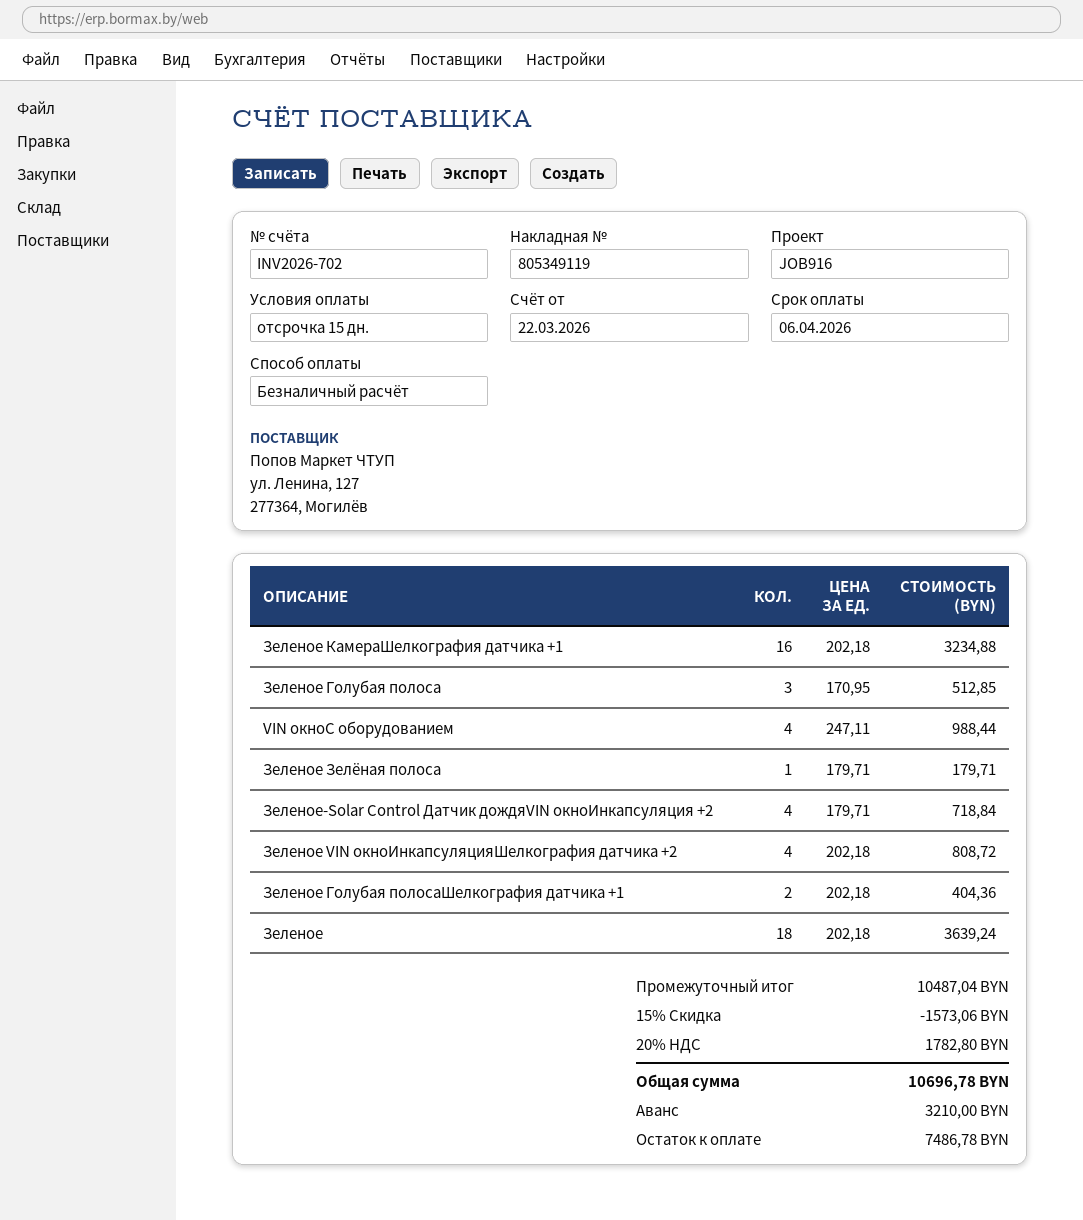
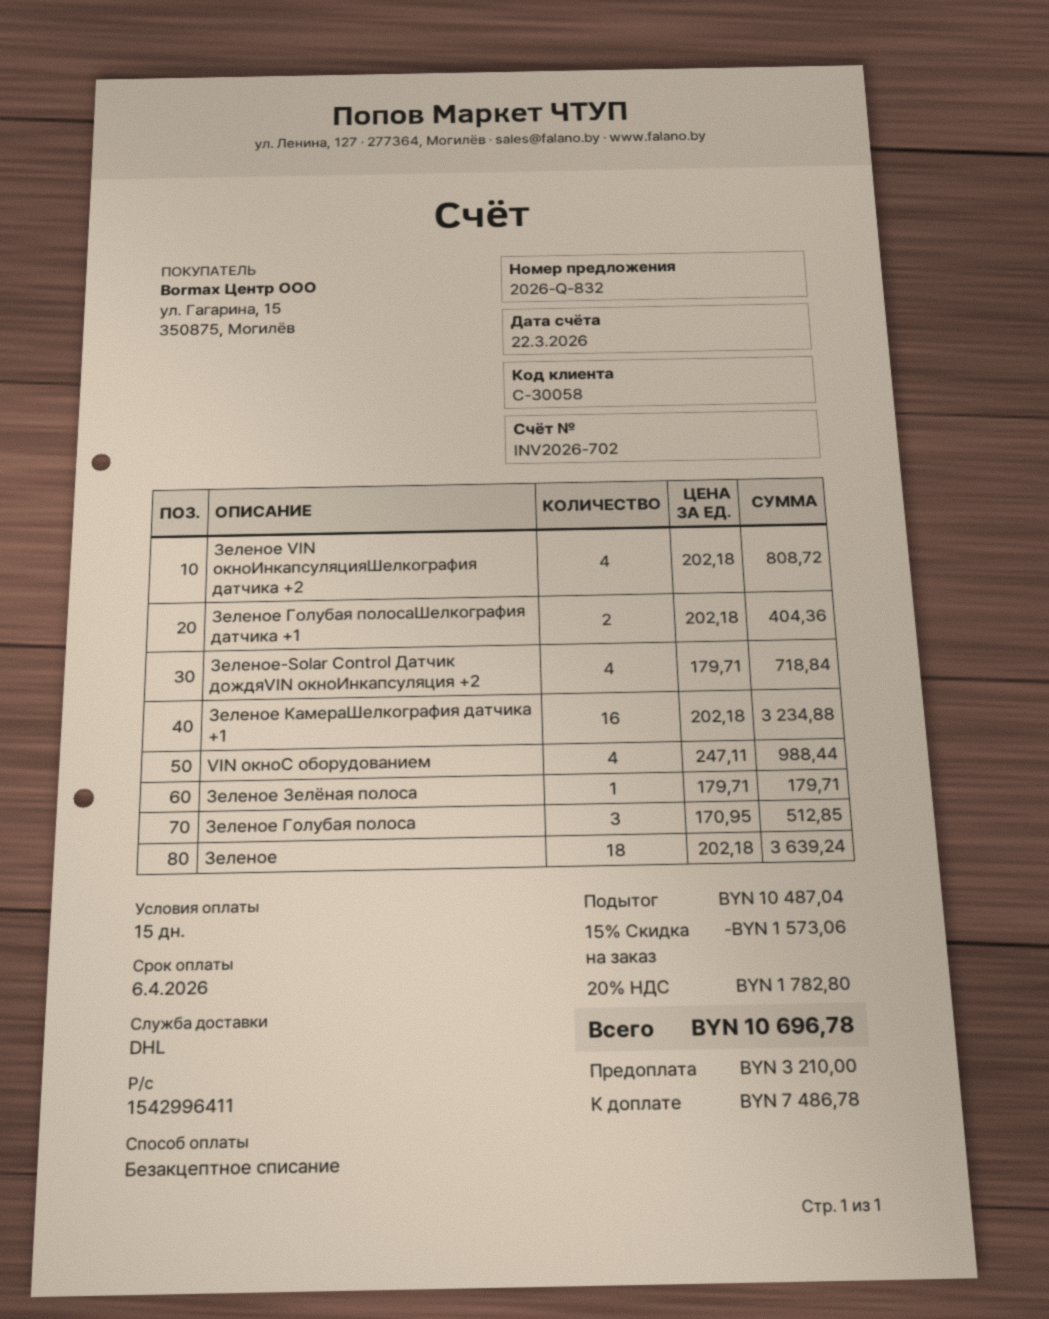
payment method: bank transfer -> direct debit

